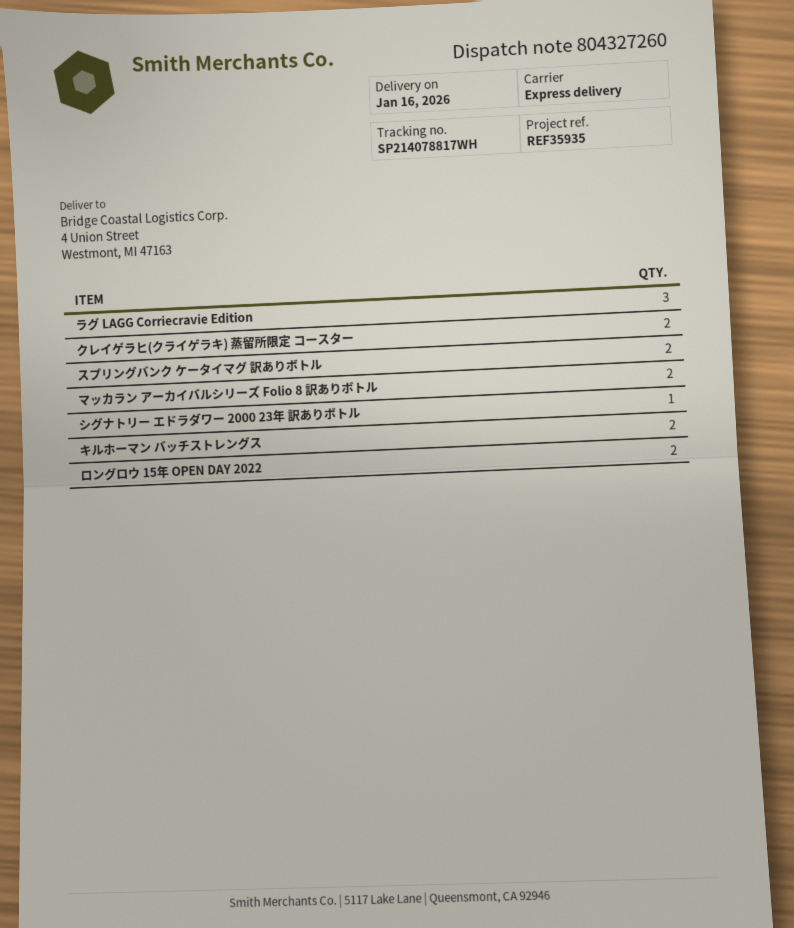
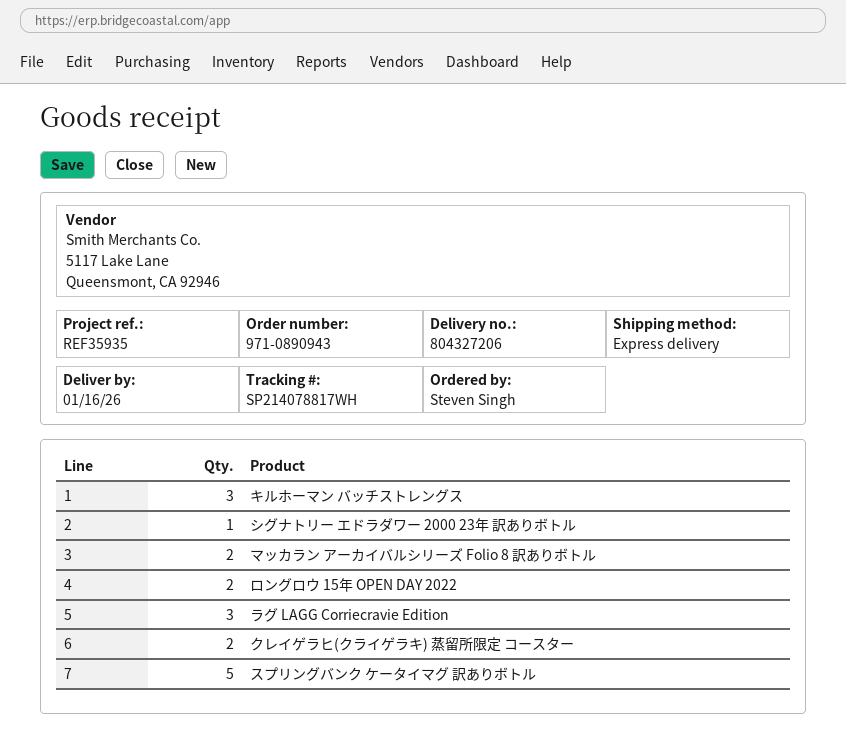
delivery note number: 804327260 -> 804327206
スプリングバンク ケータイマグ 訳ありボトル: 2 -> 5
キルホーマン バッチストレングス: 2 -> 3

